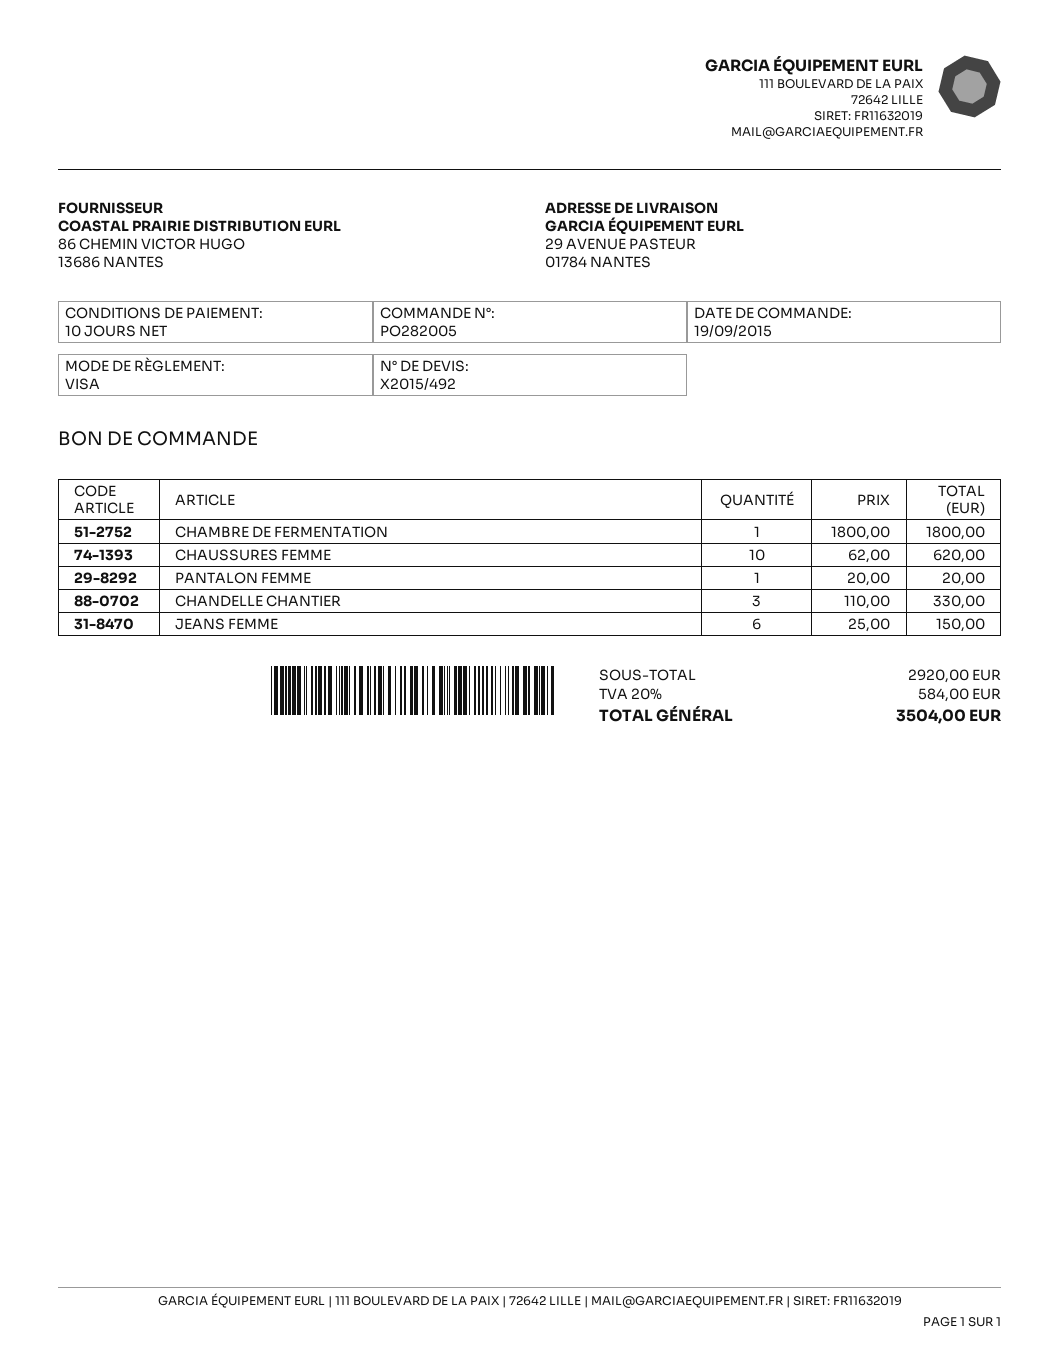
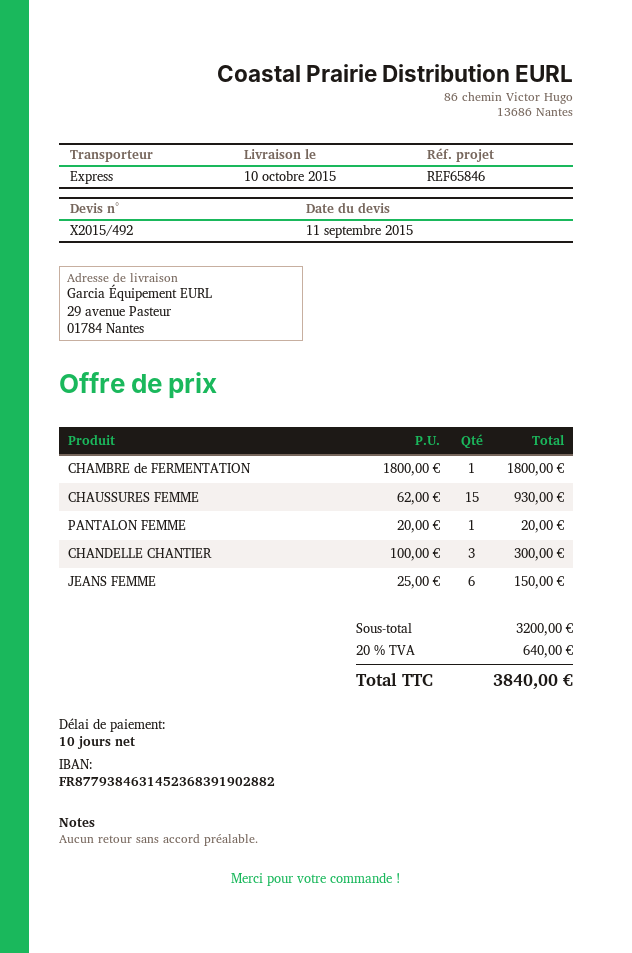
CHAUSSURES FEMME: 10 x 62.00 = 620.00 -> 15 x 62.00 = 930.00
CHANDELLE CHANTIER: 3 x 110.00 = 330.00 -> 3 x 100.00 = 300.00
subtotal: 2920.00 -> 3200.00
tax: 20% = 584.00 -> 20% = 640.00
total: 3504.00 -> 3840.00

